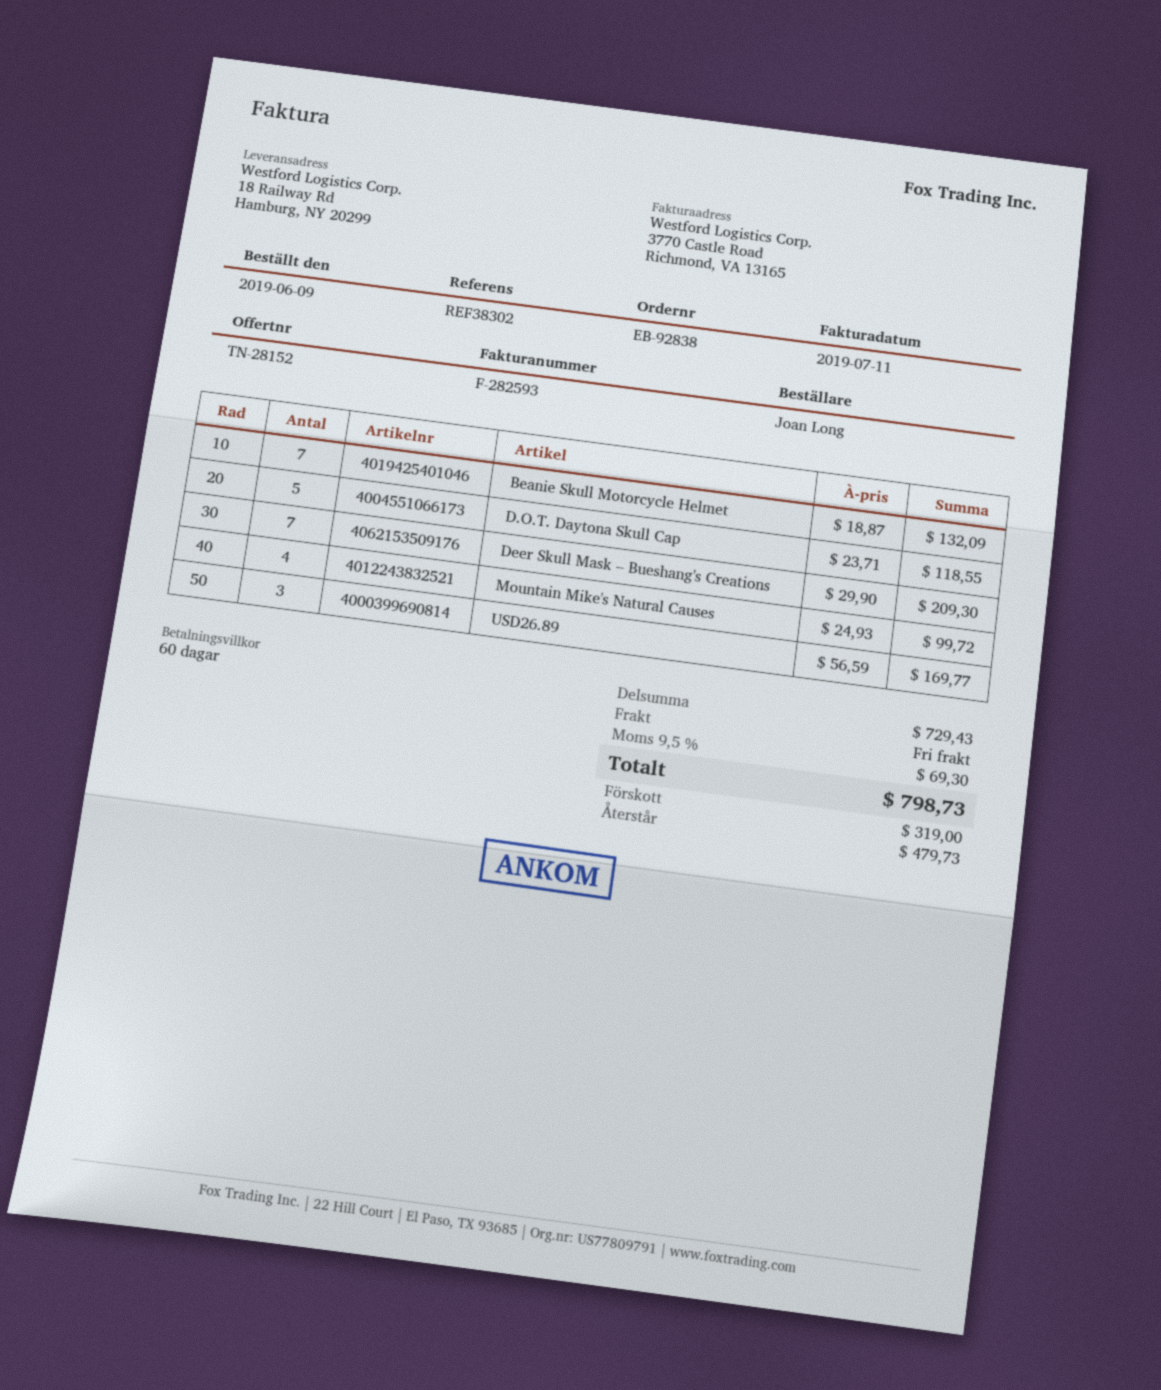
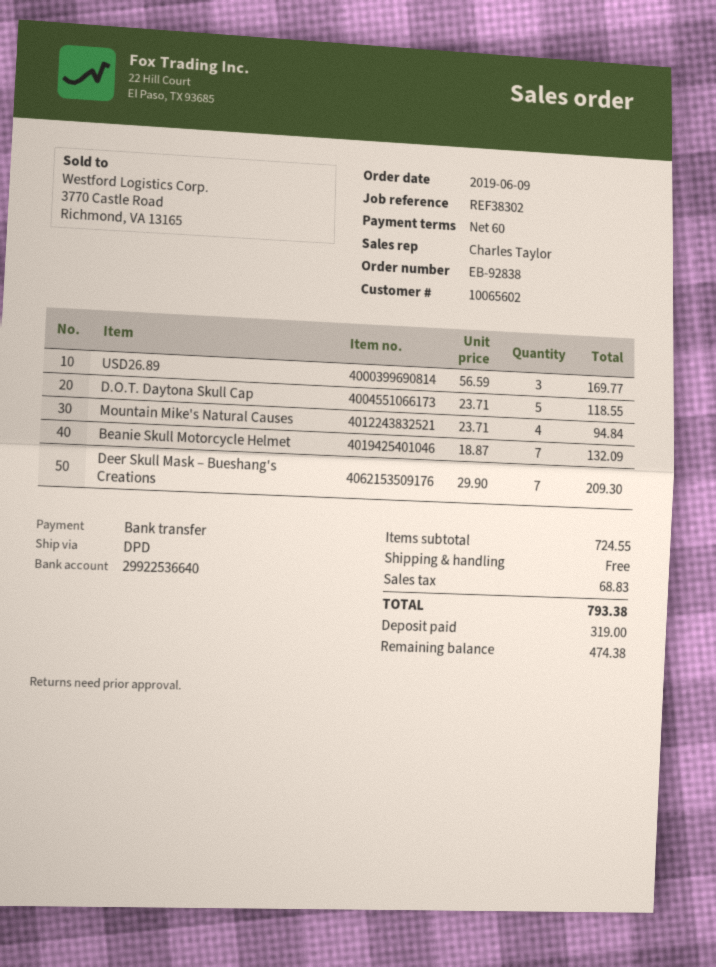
Mountain Mike's Natural Causes: 4 x 24.93 = 99.72 -> 4 x 23.71 = 94.84
subtotal: 729.43 -> 724.55
tax: 69.30 -> 68.83
total: 798.73 -> 793.38
balance: 479.73 -> 474.38

